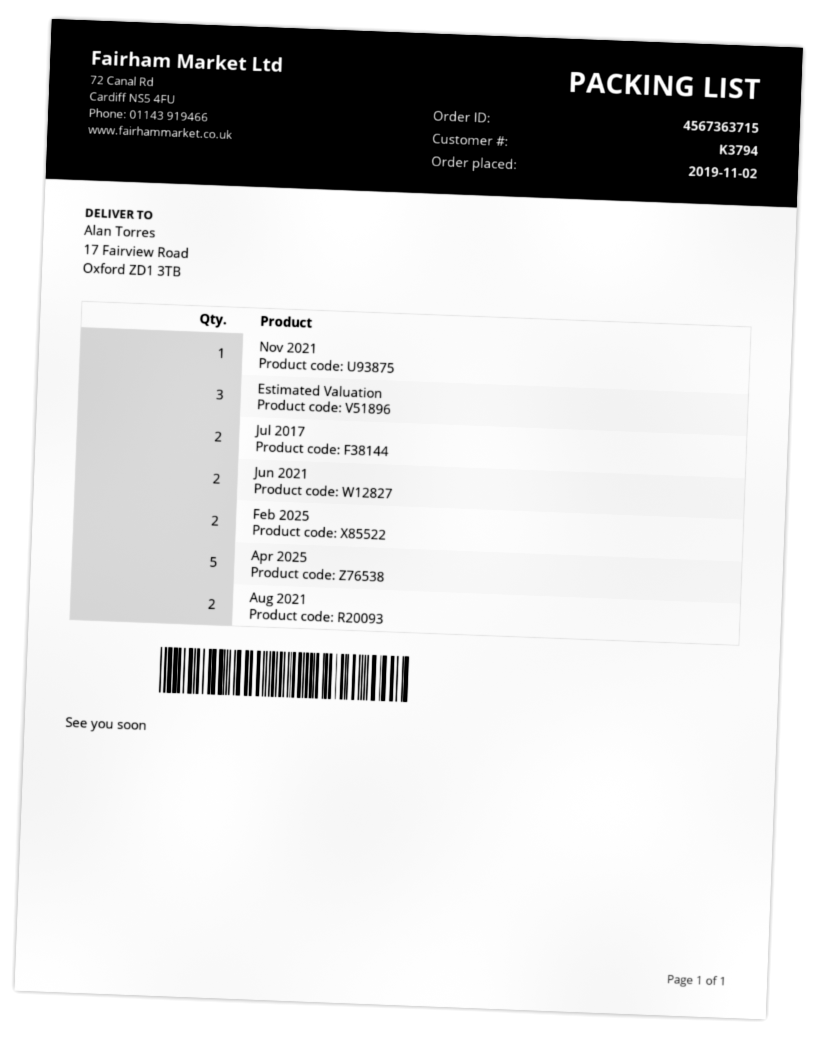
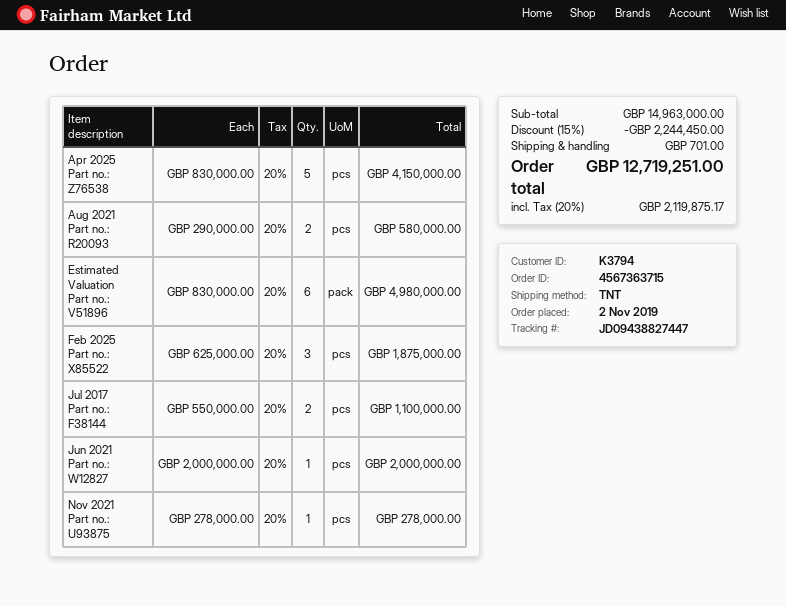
Estimated Valuation: 3 -> 6
Jun 2021: 2 -> 1
Feb 2025: 2 -> 3

